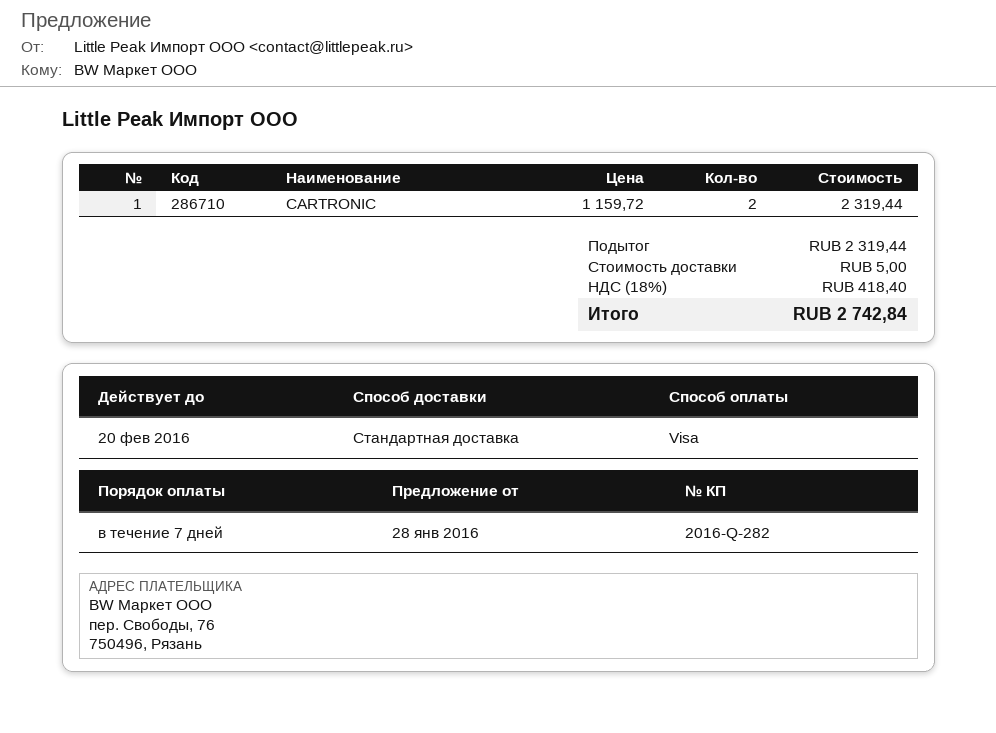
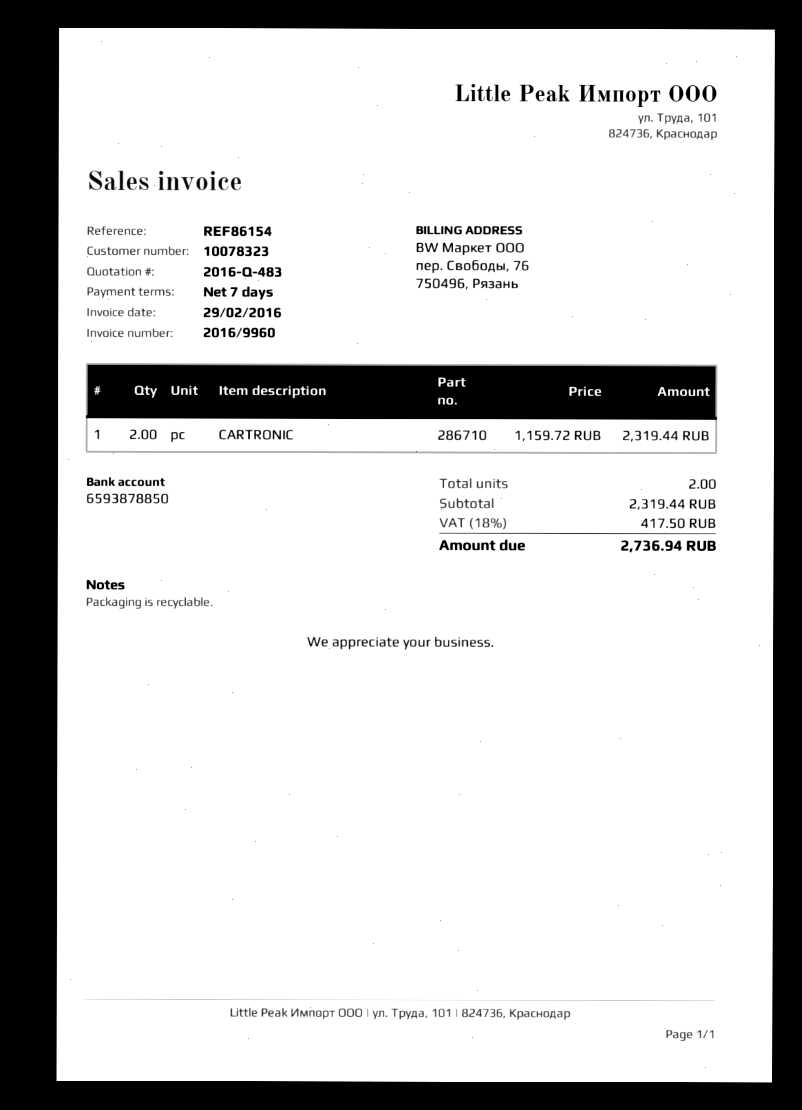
quote number: 2016-Q-282 -> 2016-Q-483
shipping: 5.00 -> none
tax: 18% = 418.40 -> 18% = 417.50
total: 2742.84 -> 2736.94

